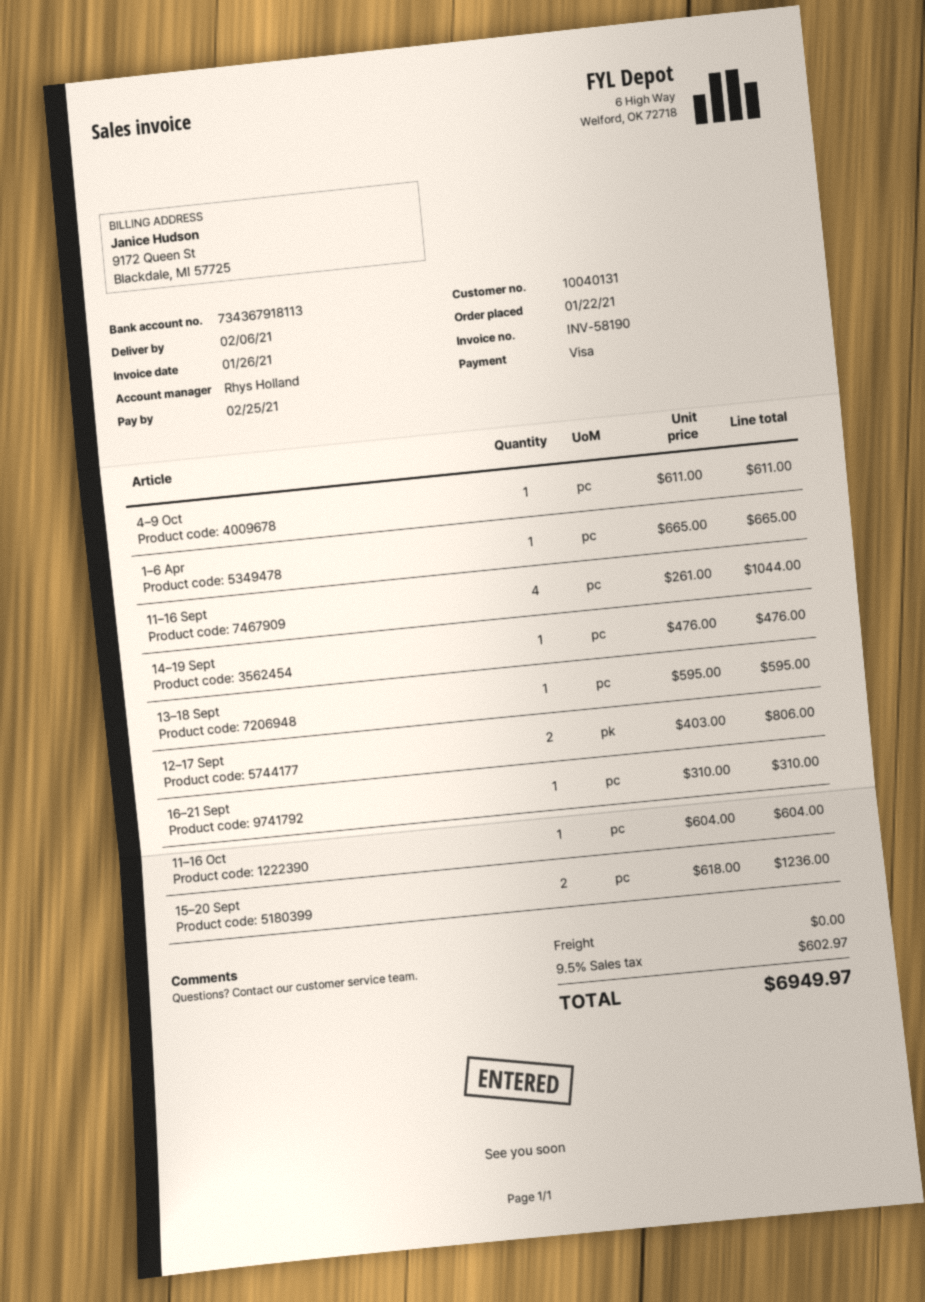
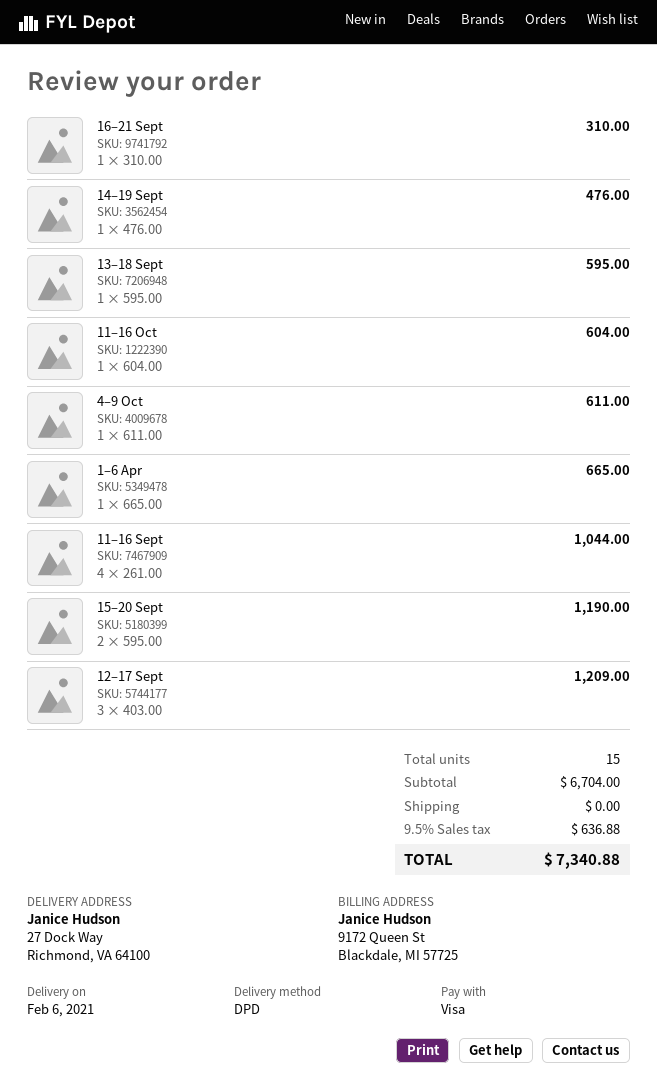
12–17 Sept: 2 x 403.00 = 806.00 -> 3 x 403.00 = 1209.00
15–20 Sept: 2 x 618.00 = 1236.00 -> 2 x 595.00 = 1190.00
tax: 9.5% = 602.97 -> 9.5% = 636.88
total: 6949.97 -> 7340.88

